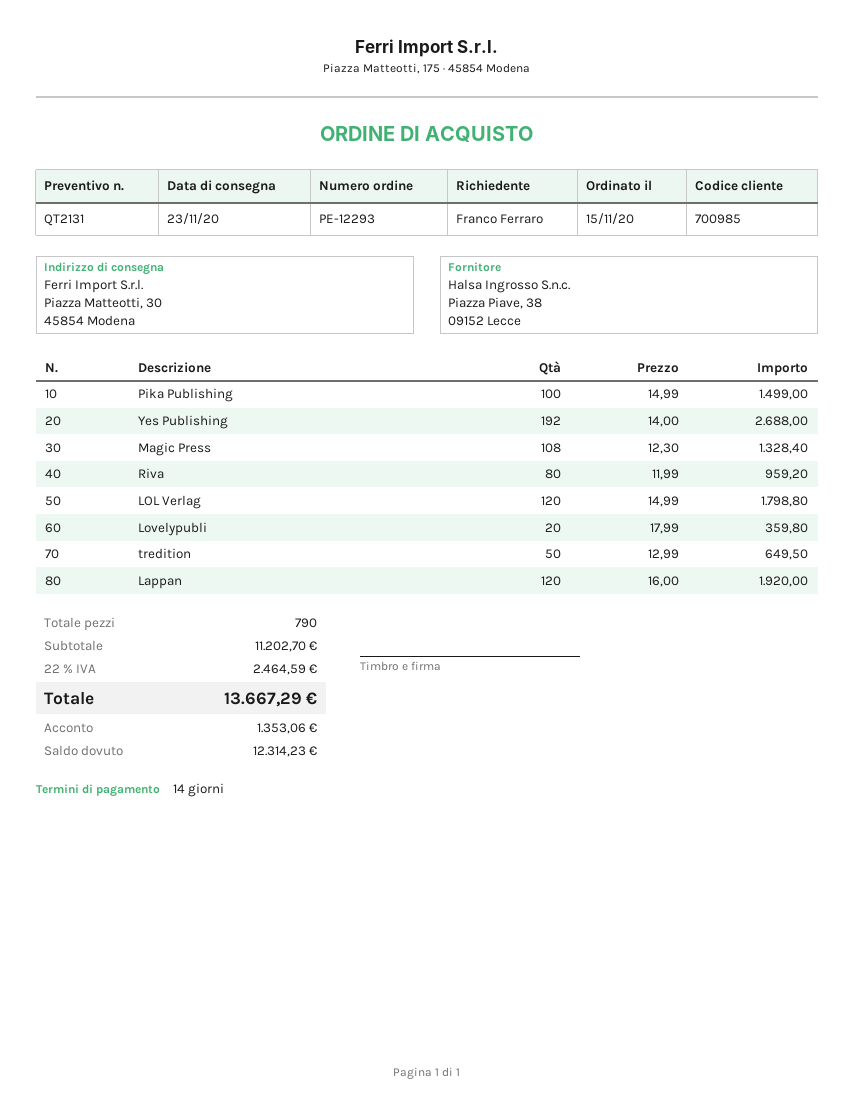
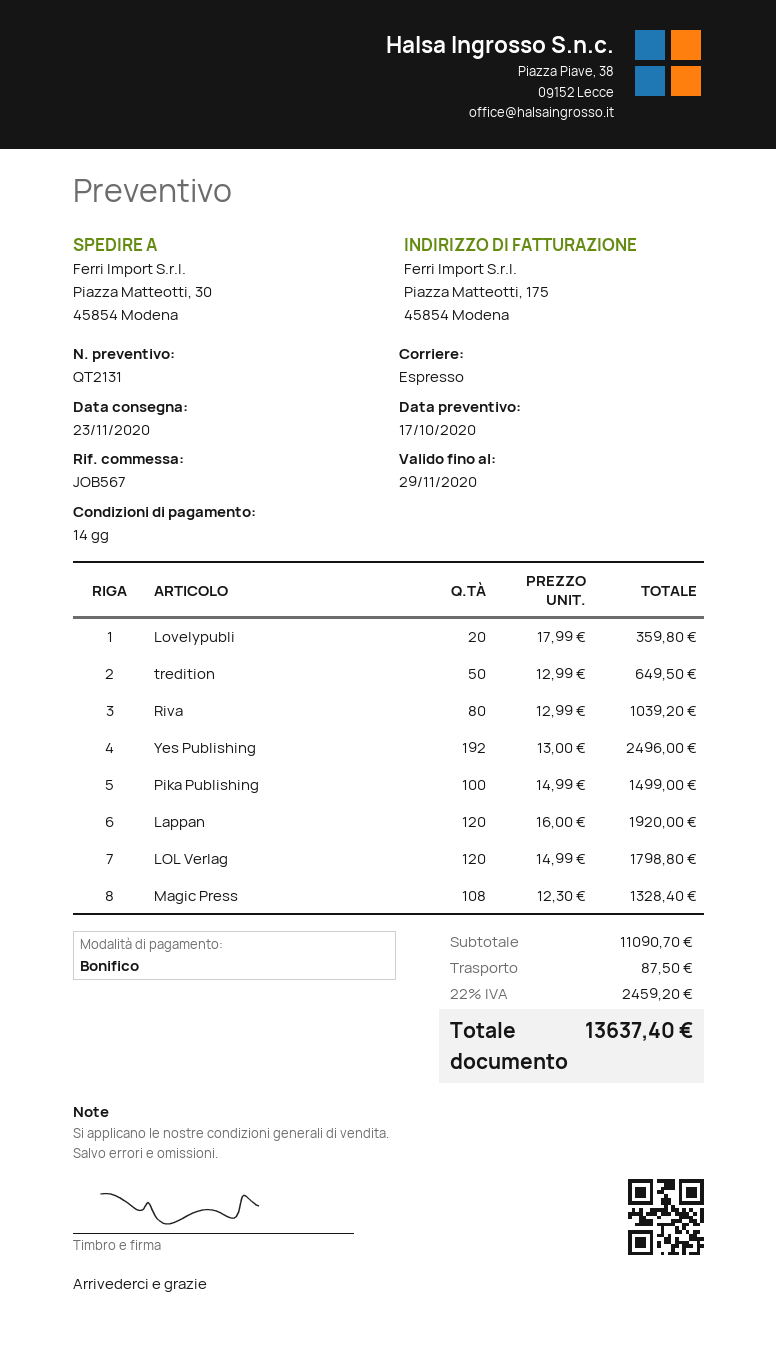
Yes Publishing: 192 x 14.00 = 2688.00 -> 192 x 13.00 = 2496.00
Riva: 80 x 11.99 = 959.20 -> 80 x 12.99 = 1039.20
subtotal: 11202.70 -> 11090.70
shipping: none -> 87.50
tax: 22% = 2464.59 -> 22% = 2459.20
total: 13667.29 -> 13637.40

